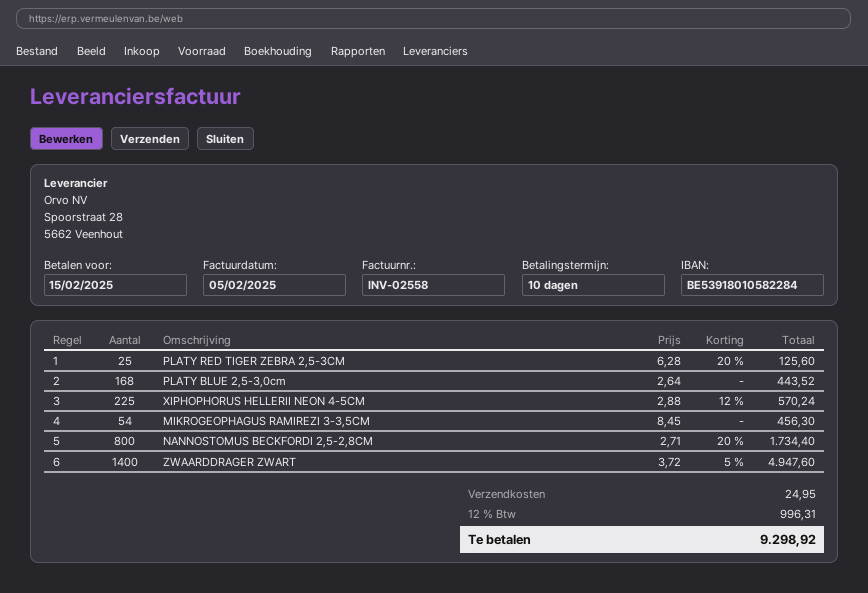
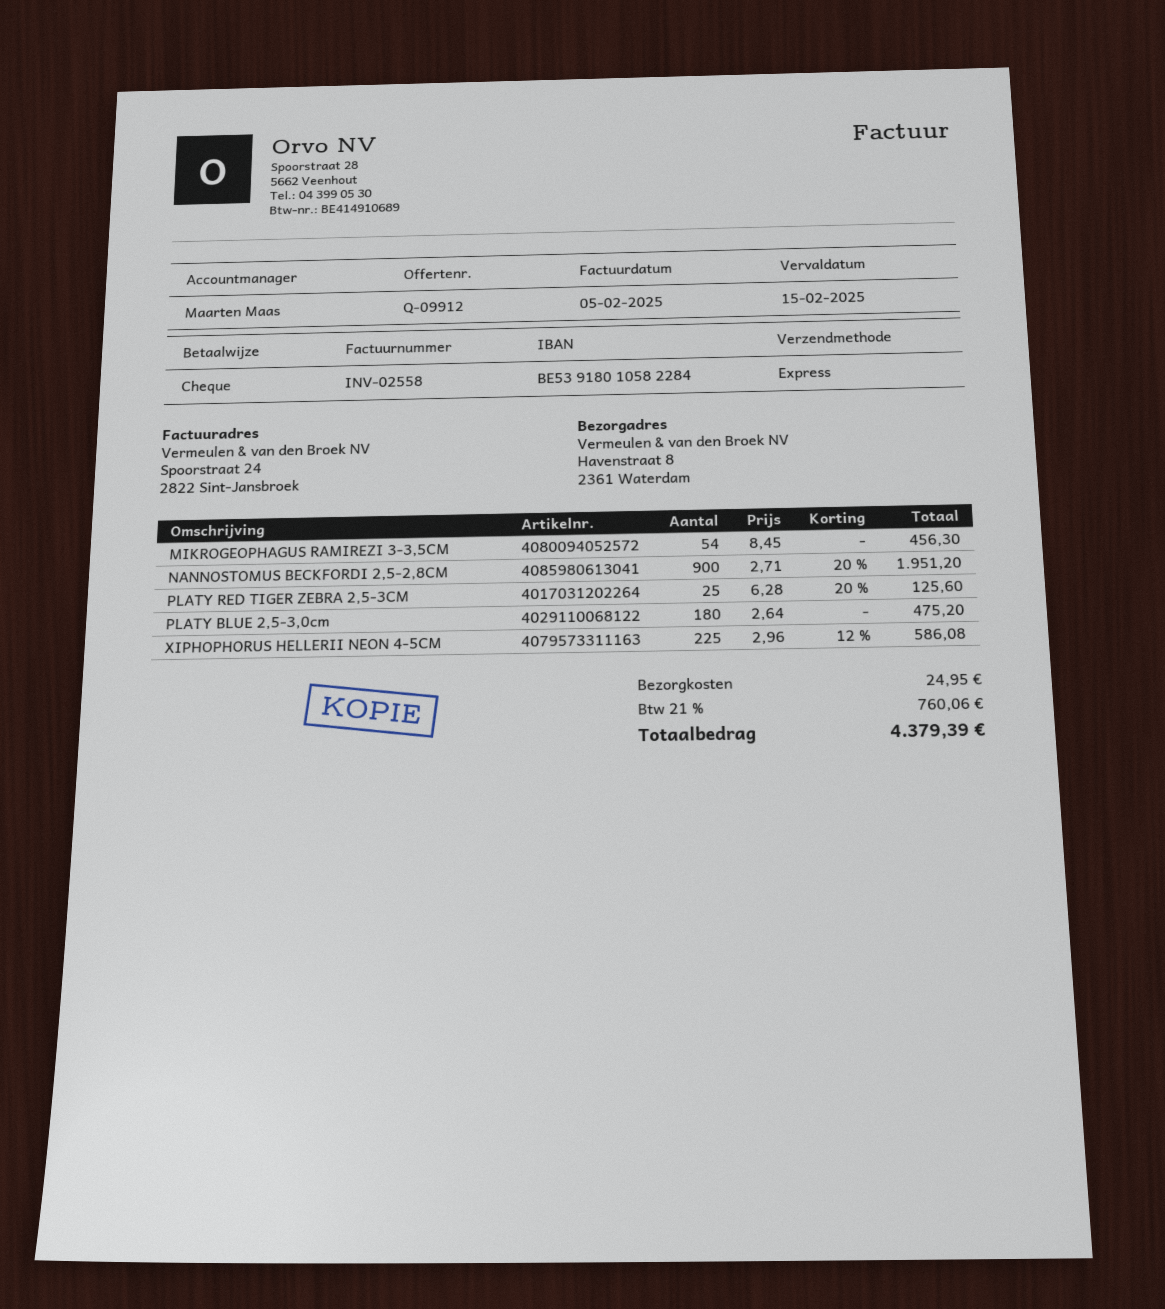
PLATY BLUE 2,5-3,0cm: 168 x 2.64 = 443.52 -> 180 x 2.64 = 475.20
XIPHOPHORUS HELLERII NEON 4-5CM: 225 x 2.88 - 12% = 570.24 -> 225 x 2.96 - 12% = 586.08
NANNOSTOMUS BECKFORDI 2,5-2,8CM: 800 x 2.71 - 20% = 1734.40 -> 900 x 2.71 - 20% = 1951.20
ZWAARDDRAGER ZWART: 1400 x 3.72 - 5% = 4947.60 -> none
tax: 12% = 996.31 -> 21% = 760.06
total: 9298.92 -> 4379.39

